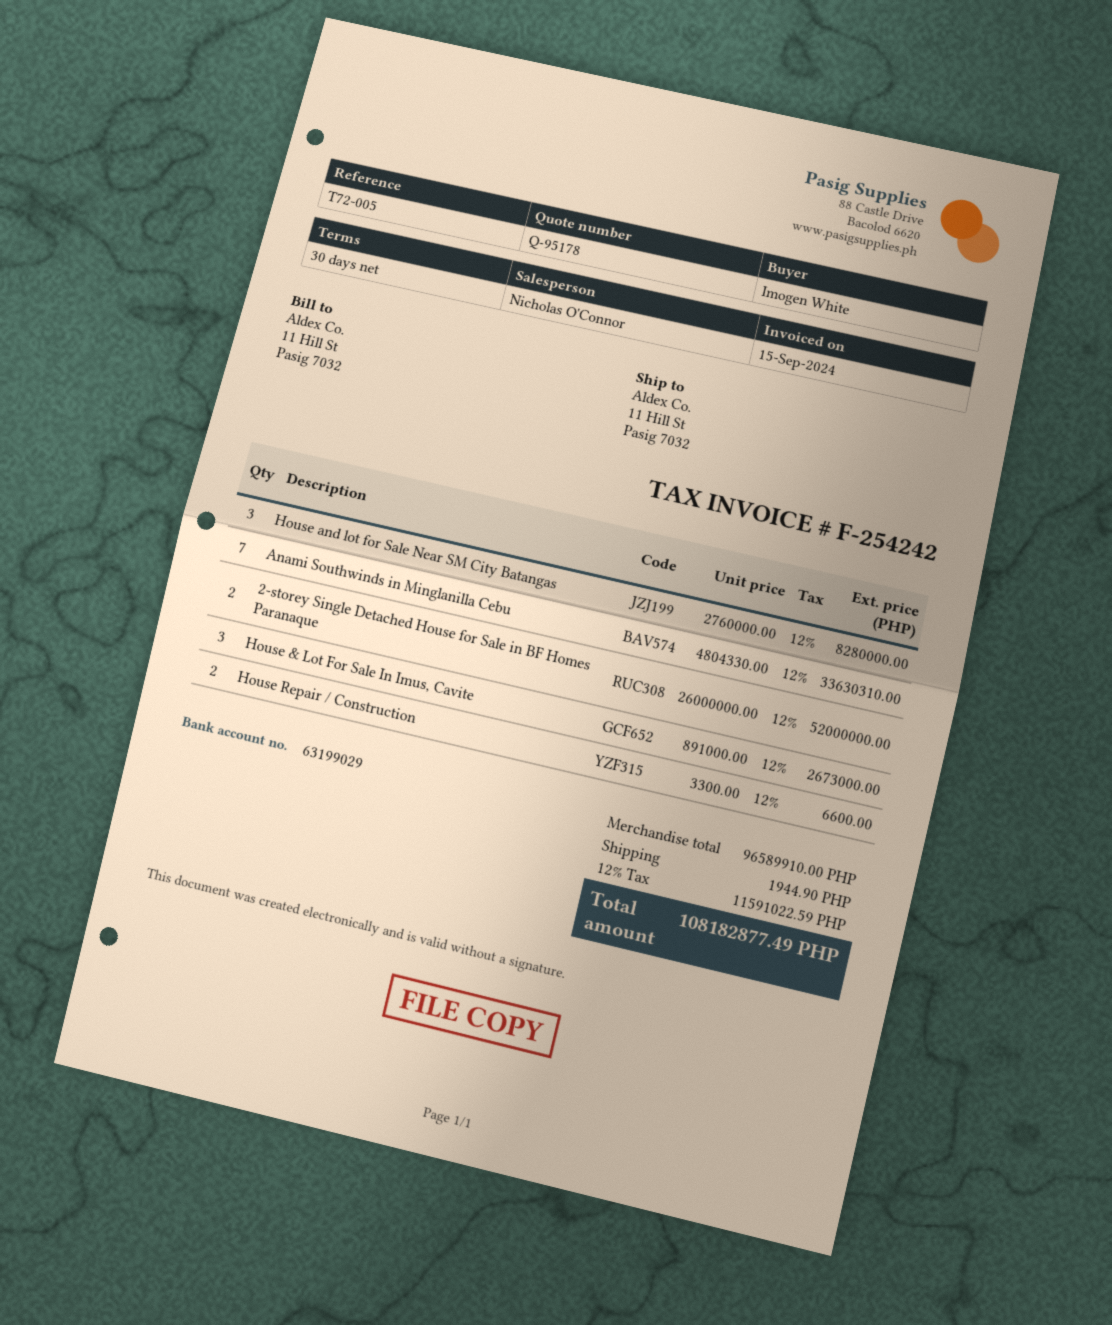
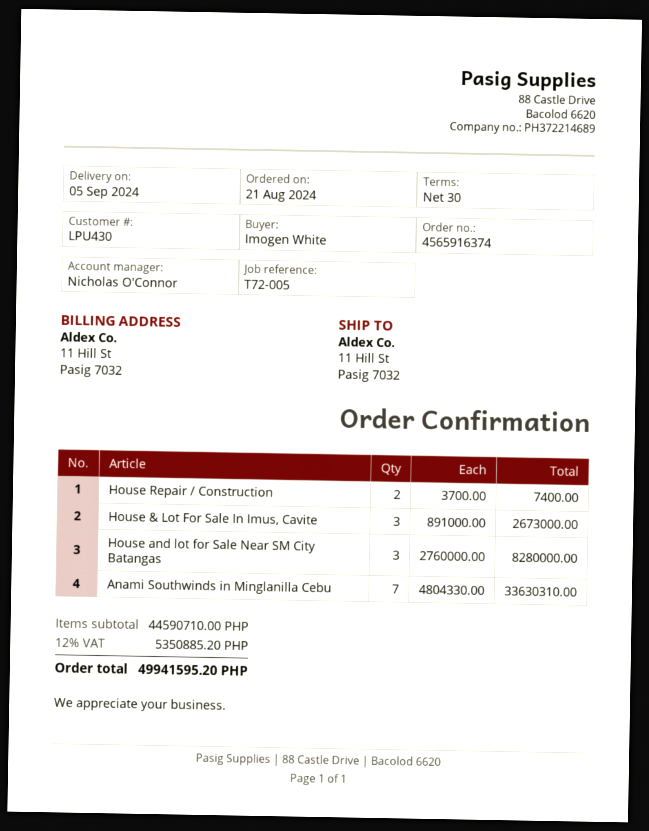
2-storey Single Detached House for Sale in BF Homes Paranaque: 2 x 26000000.00 = 52000000.00 -> none
House Repair / Construction: 2 x 3300.00 = 6600.00 -> 2 x 3700.00 = 7400.00
subtotal: 96589910.00 -> 44590710.00
shipping: 1944.90 -> none
tax: 12% = 11591022.59 -> 12% = 5350885.20
total: 108182877.49 -> 49941595.20

